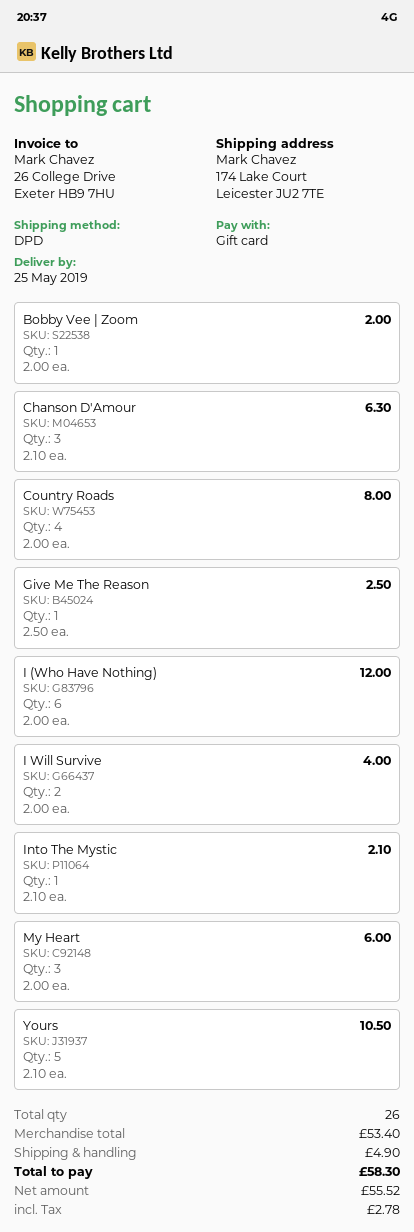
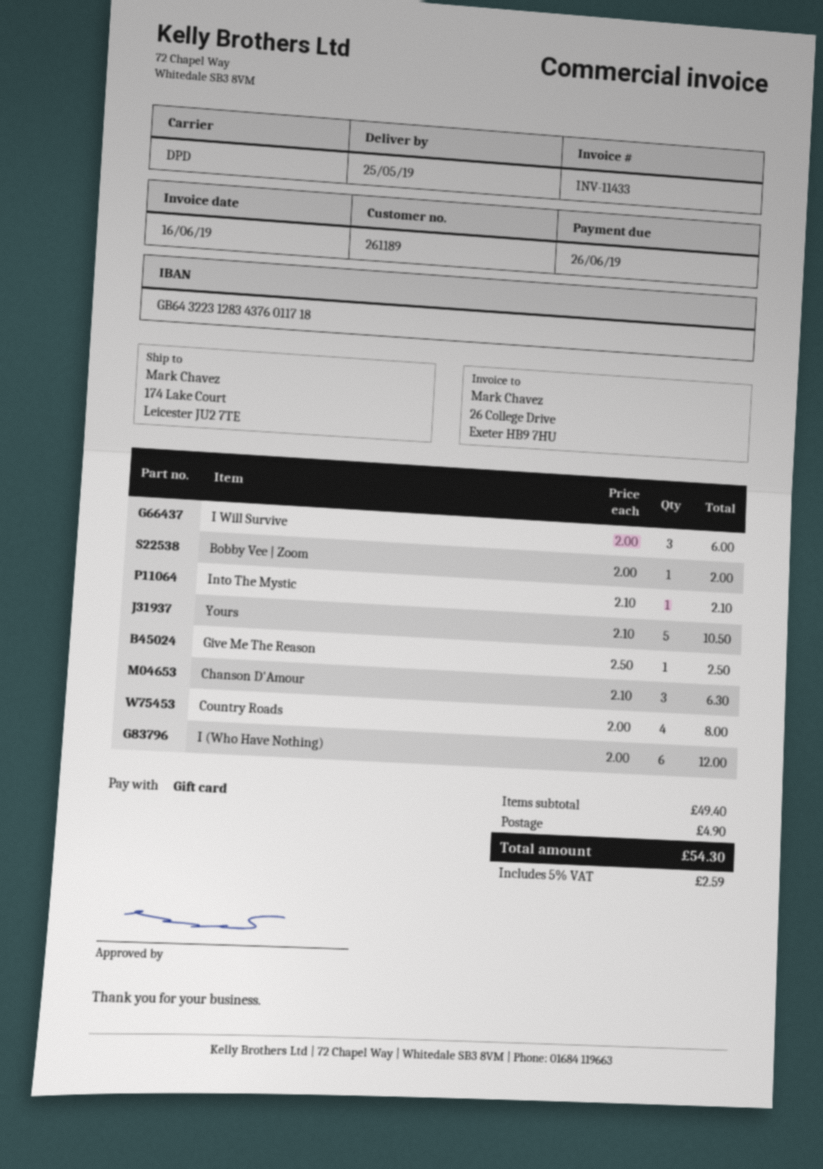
I Will Survive: 2 x 2.00 = 4.00 -> 3 x 2.00 = 6.00
My Heart: 3 x 2.00 = 6.00 -> none
subtotal: 53.40 -> 49.40
tax: 2.78 -> 2.59
total: 58.30 -> 54.30

